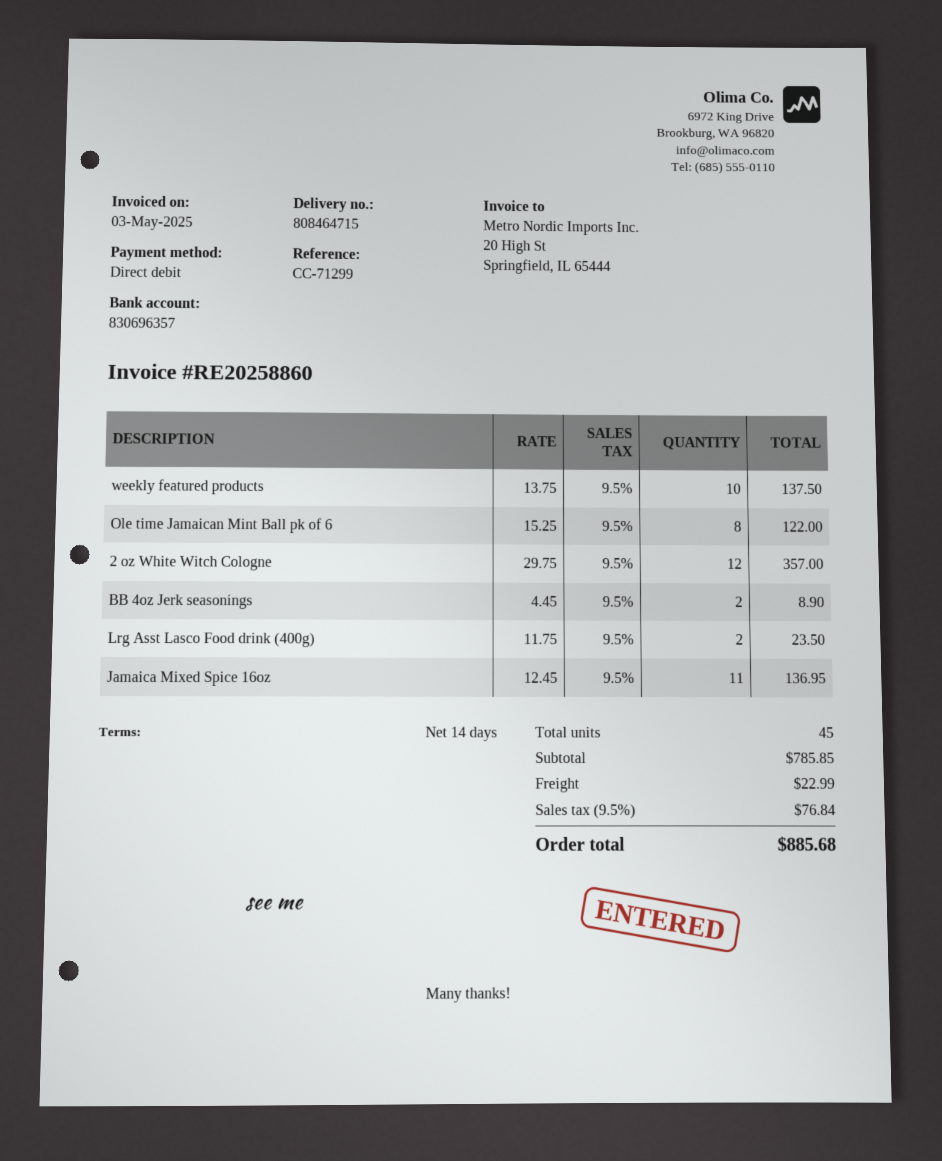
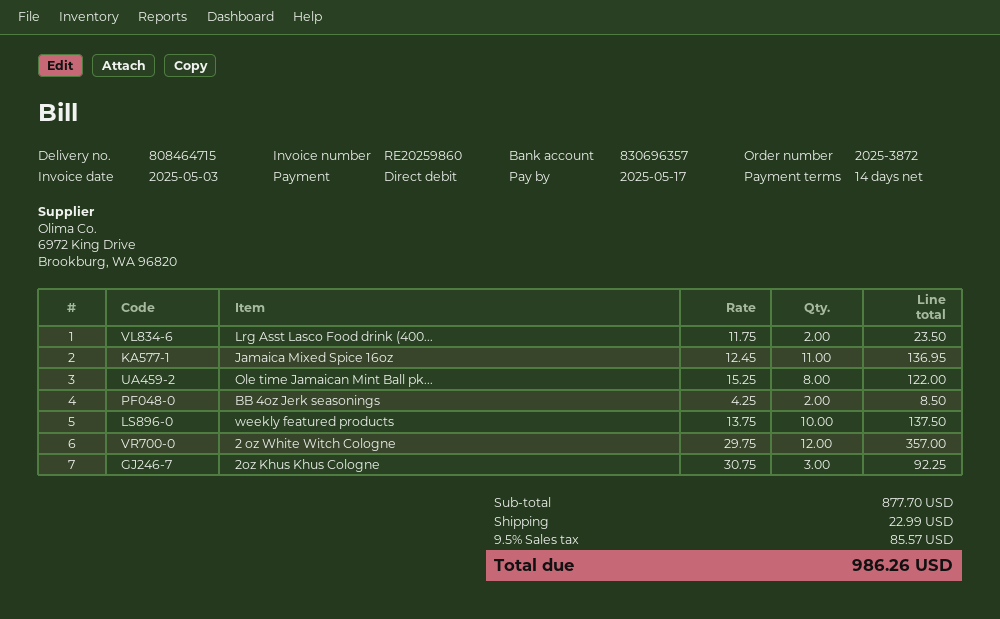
invoice number: RE20258860 -> RE20259860
BB 4oz Jerk seasonings: 2 x 4.45 = 8.90 -> 2 x 4.25 = 8.50
2oz Khus Khus Cologne: none -> 3 x 30.75 = 92.25
subtotal: 785.85 -> 877.70
tax: 9.5% = 76.84 -> 9.5% = 85.57
total: 885.68 -> 986.26

